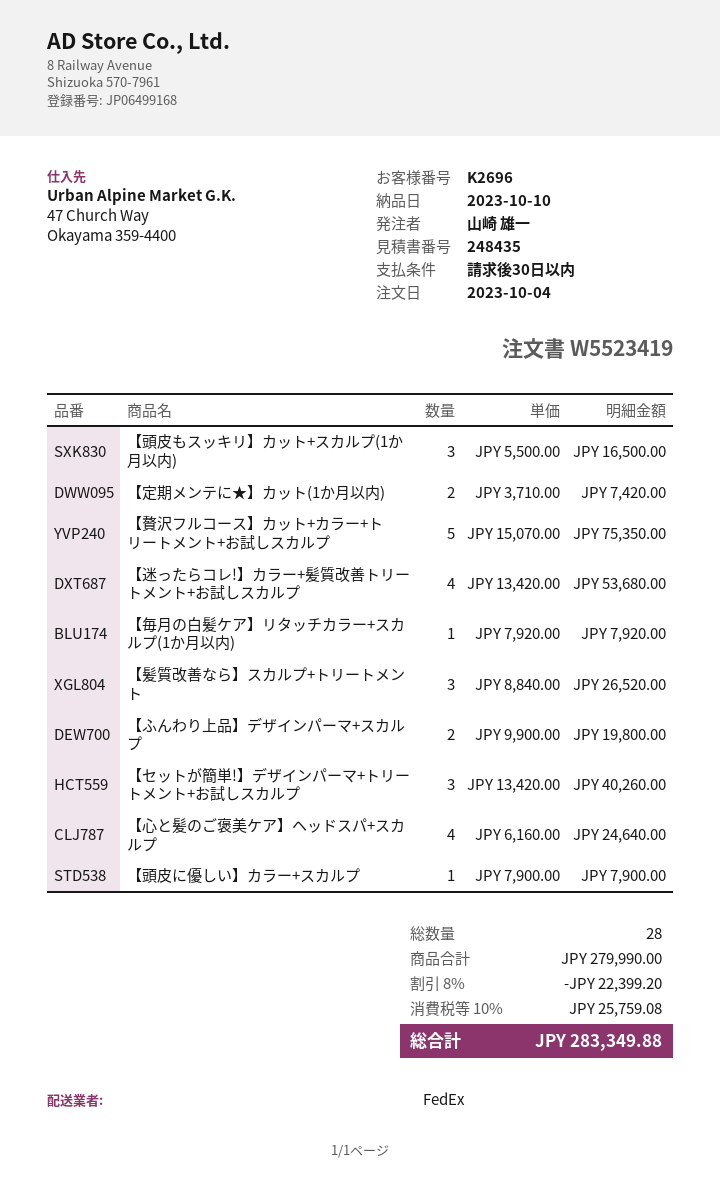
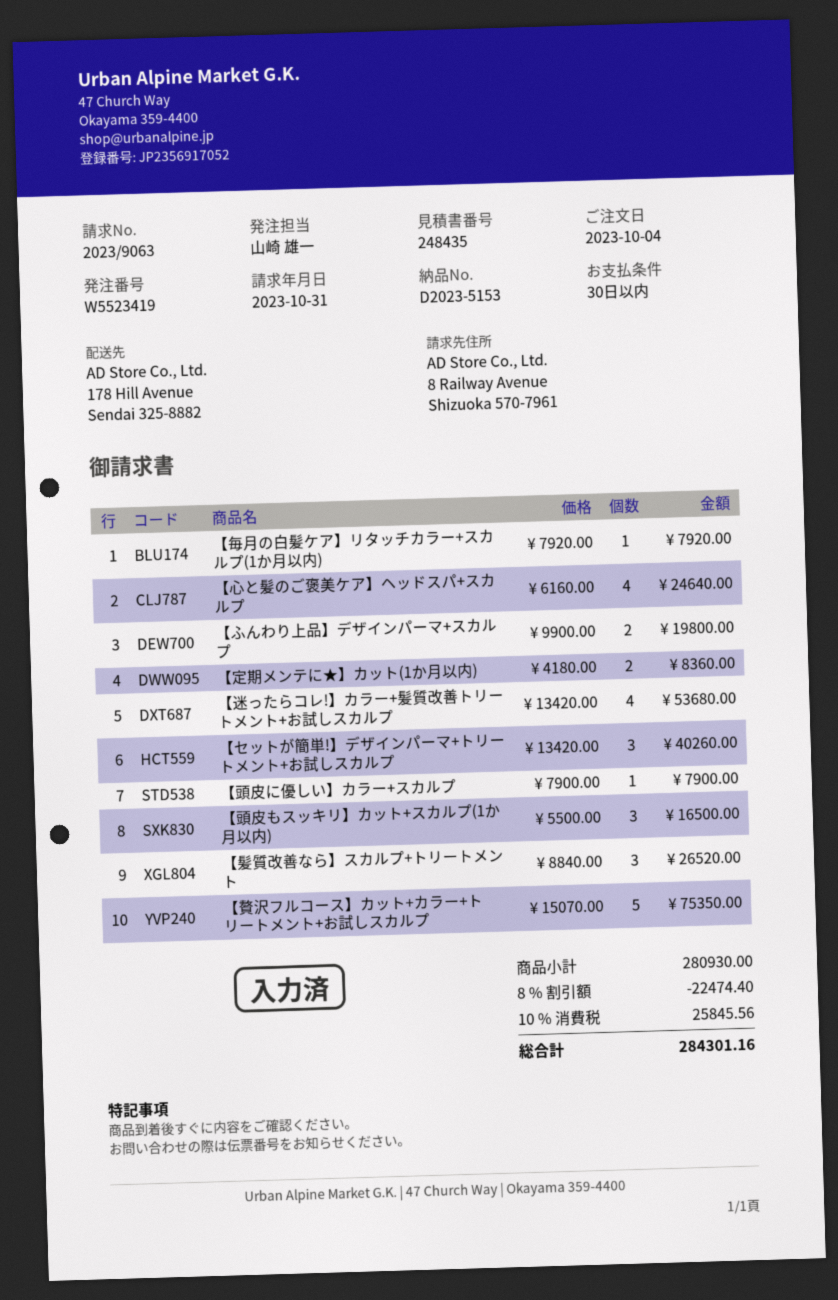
【定期メンテに★】カット(1か月以内): 2 x 3710.00 = 7420.00 -> 2 x 4180.00 = 8360.00
subtotal: 279990.00 -> 280930.00
discount: 8% = 22399.20 -> 8% = 22474.40
tax: 10% = 25759.08 -> 10% = 25845.56
total: 283349.88 -> 284301.16

